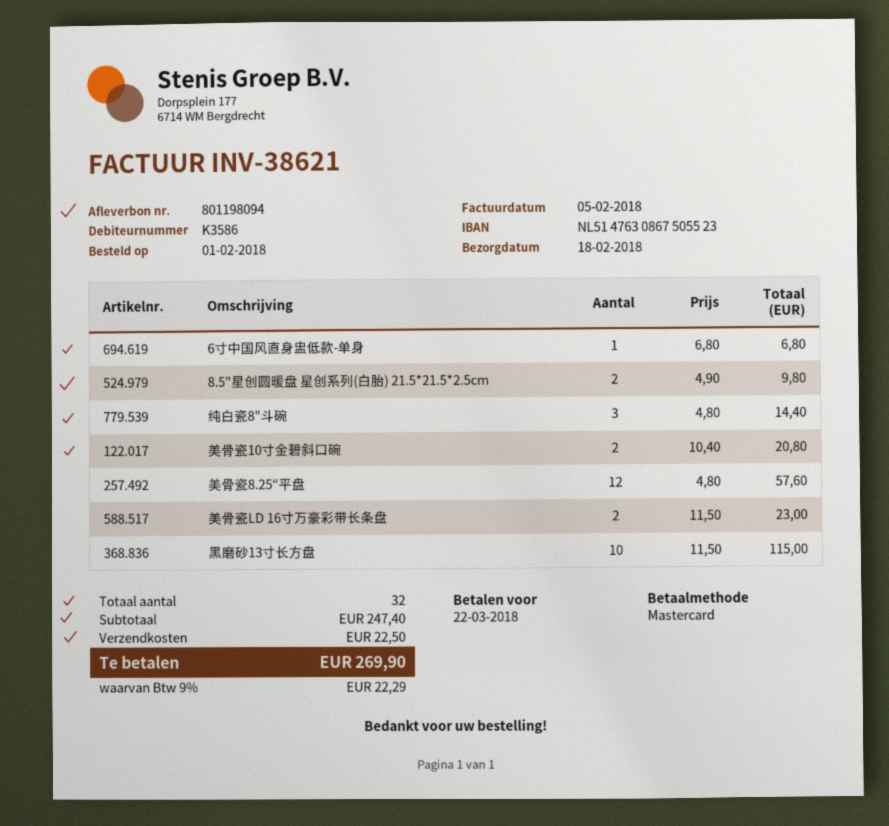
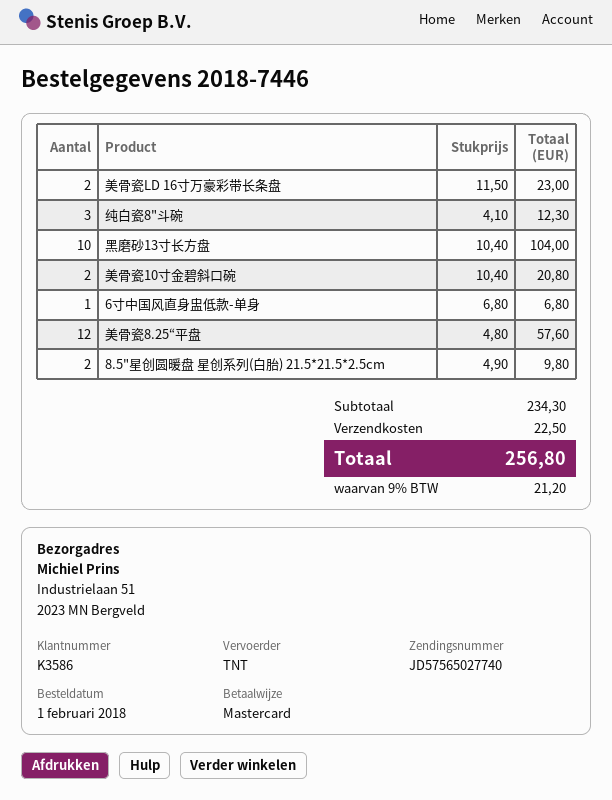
纯白瓷8"斗碗: 3 x 4.80 = 14.40 -> 3 x 4.10 = 12.30
黑磨砂13寸长方盘: 10 x 11.50 = 115.00 -> 10 x 10.40 = 104.00
subtotal: 247.40 -> 234.30
tax: 9% = 22.29 -> 9% = 21.20
total: 269.90 -> 256.80

